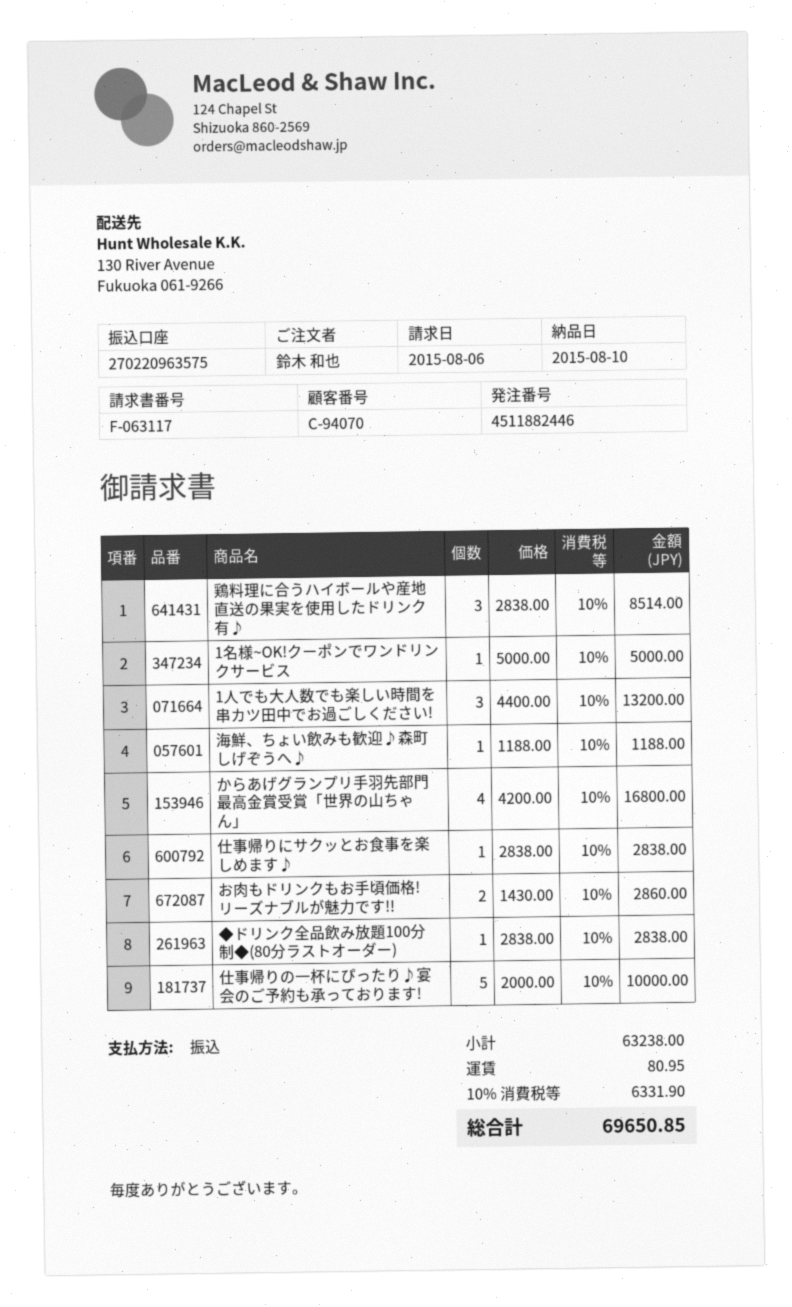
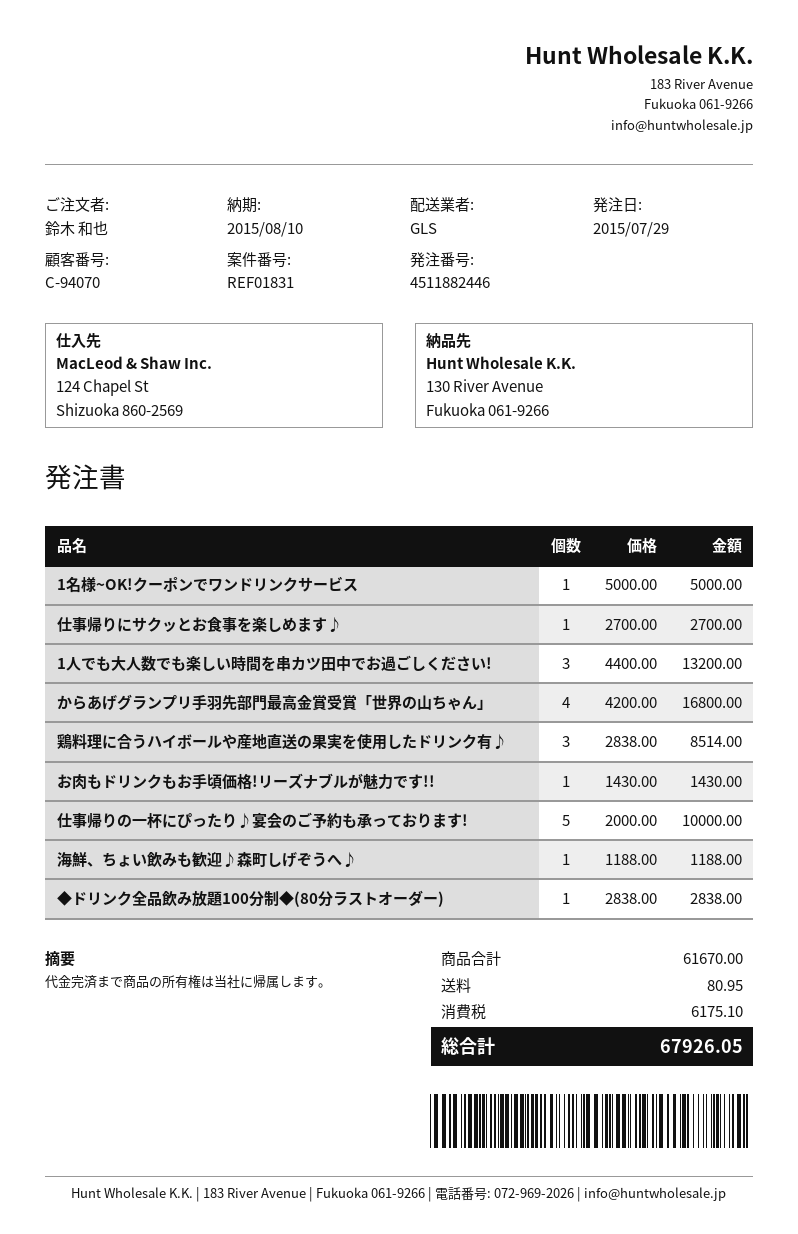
仕事帰りにサクッとお食事を楽しめます♪: 1 x 2838.00 = 2838.00 -> 1 x 2700.00 = 2700.00
お肉もドリンクもお手頃価格!リーズナブルが魅力です!!: 2 x 1430.00 = 2860.00 -> 1 x 1430.00 = 1430.00
subtotal: 63238.00 -> 61670.00
tax: 6331.90 -> 6175.10
total: 69650.85 -> 67926.05

